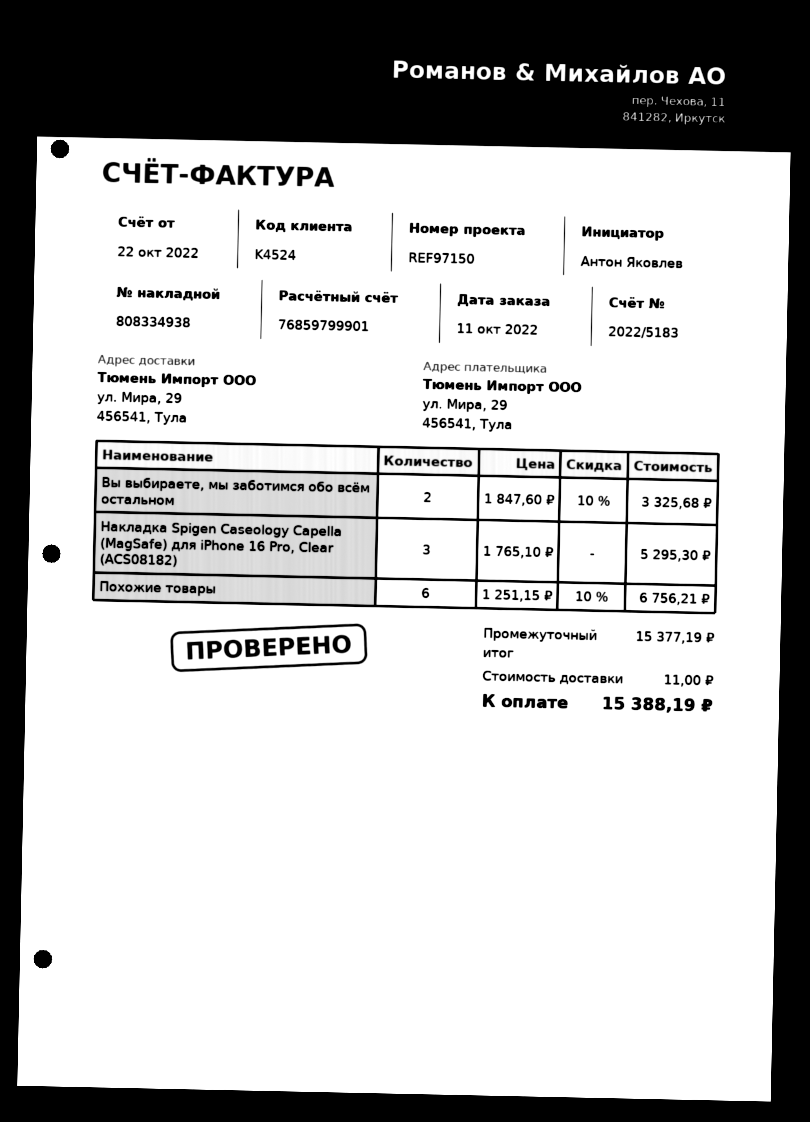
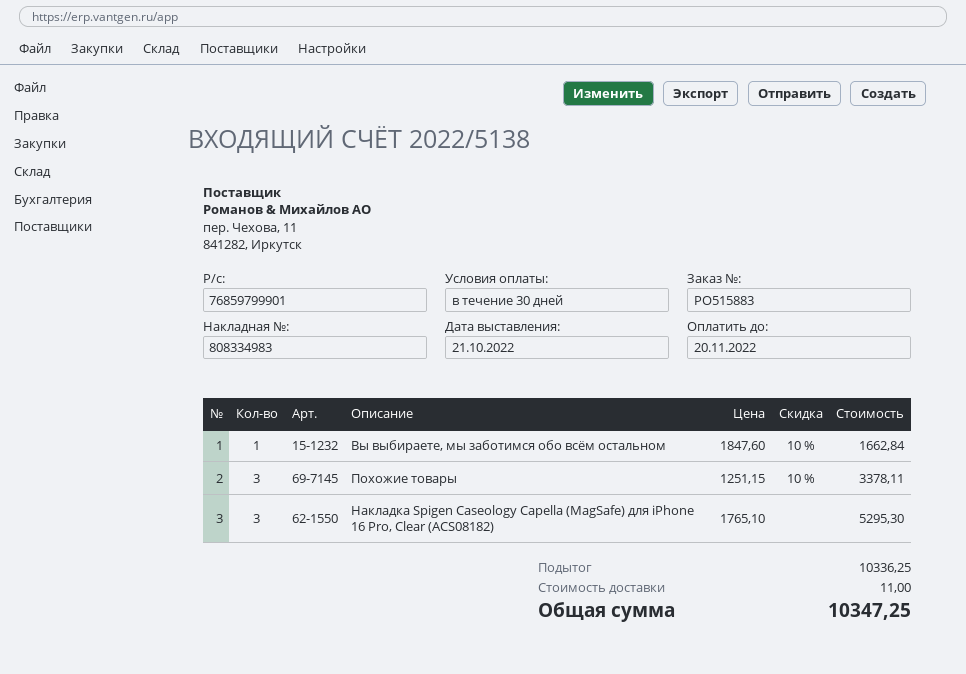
delivery note number: 808334938 -> 808334983
invoice number: 2022/5183 -> 2022/5138
invoice date: 2022-10-22 -> 2022-10-21
Вы выбираете, мы заботимся обо всём остальном: 2 x 1847.60 - 10% = 3325.68 -> 1 x 1847.60 - 10% = 1662.84
Похожие товары: 6 x 1251.15 - 10% = 6756.21 -> 3 x 1251.15 - 10% = 3378.11
subtotal: 15377.19 -> 10336.25
total: 15388.19 -> 10347.25

